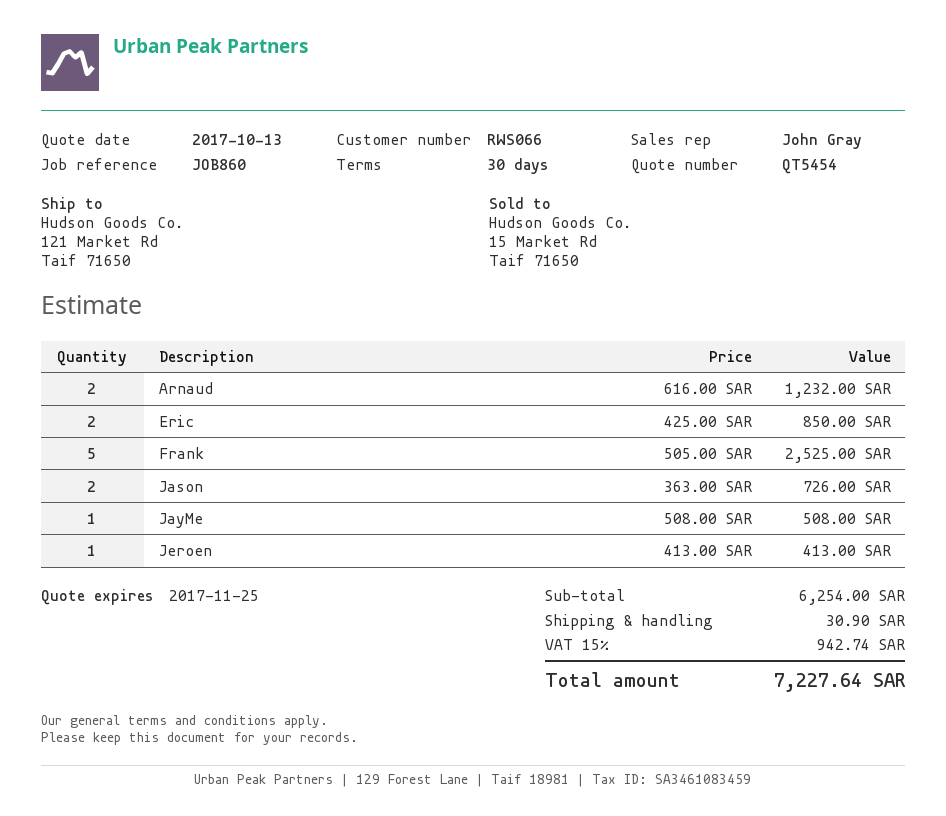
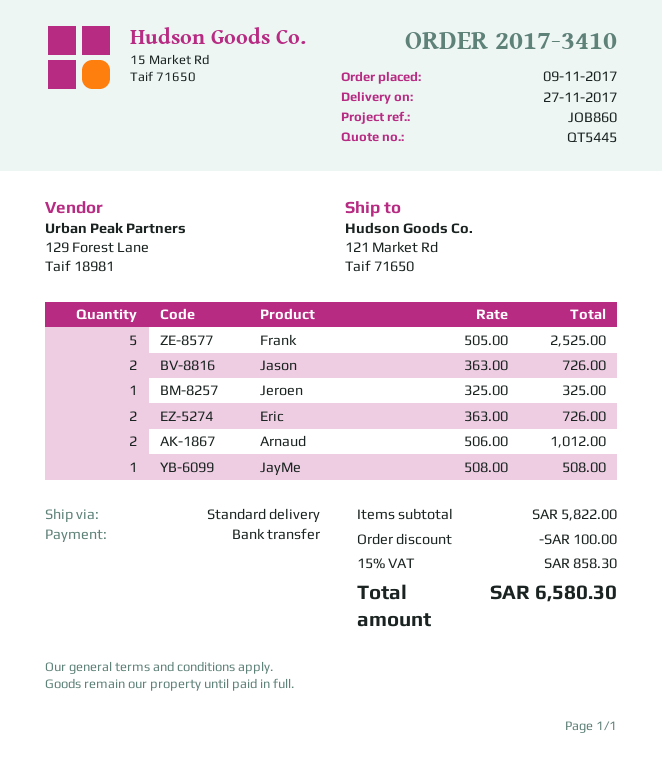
quote number: QT5454 -> QT5445
Arnaud: 2 x 616.00 = 1232.00 -> 2 x 506.00 = 1012.00
Eric: 2 x 425.00 = 850.00 -> 2 x 363.00 = 726.00
Jeroen: 1 x 413.00 = 413.00 -> 1 x 325.00 = 325.00
subtotal: 6254.00 -> 5822.00
discount: none -> 100.00
shipping: 30.90 -> none
tax: 15% = 942.74 -> 15% = 858.30
total: 7227.64 -> 6580.30

